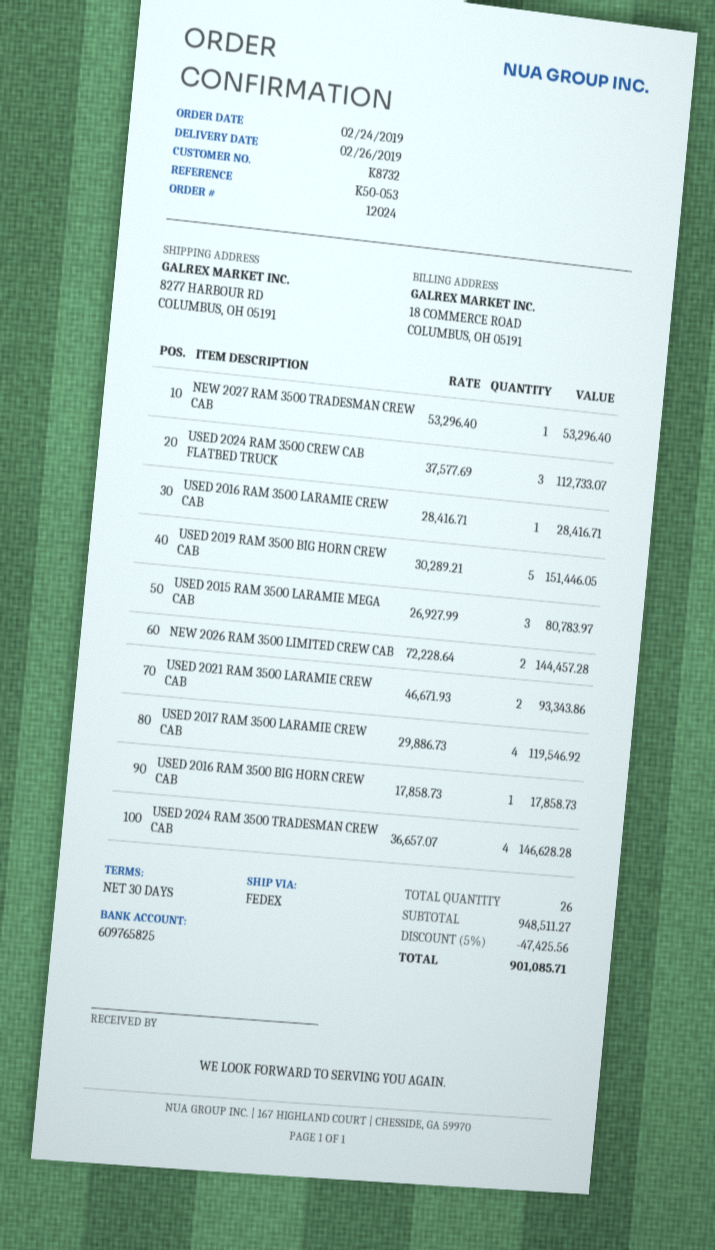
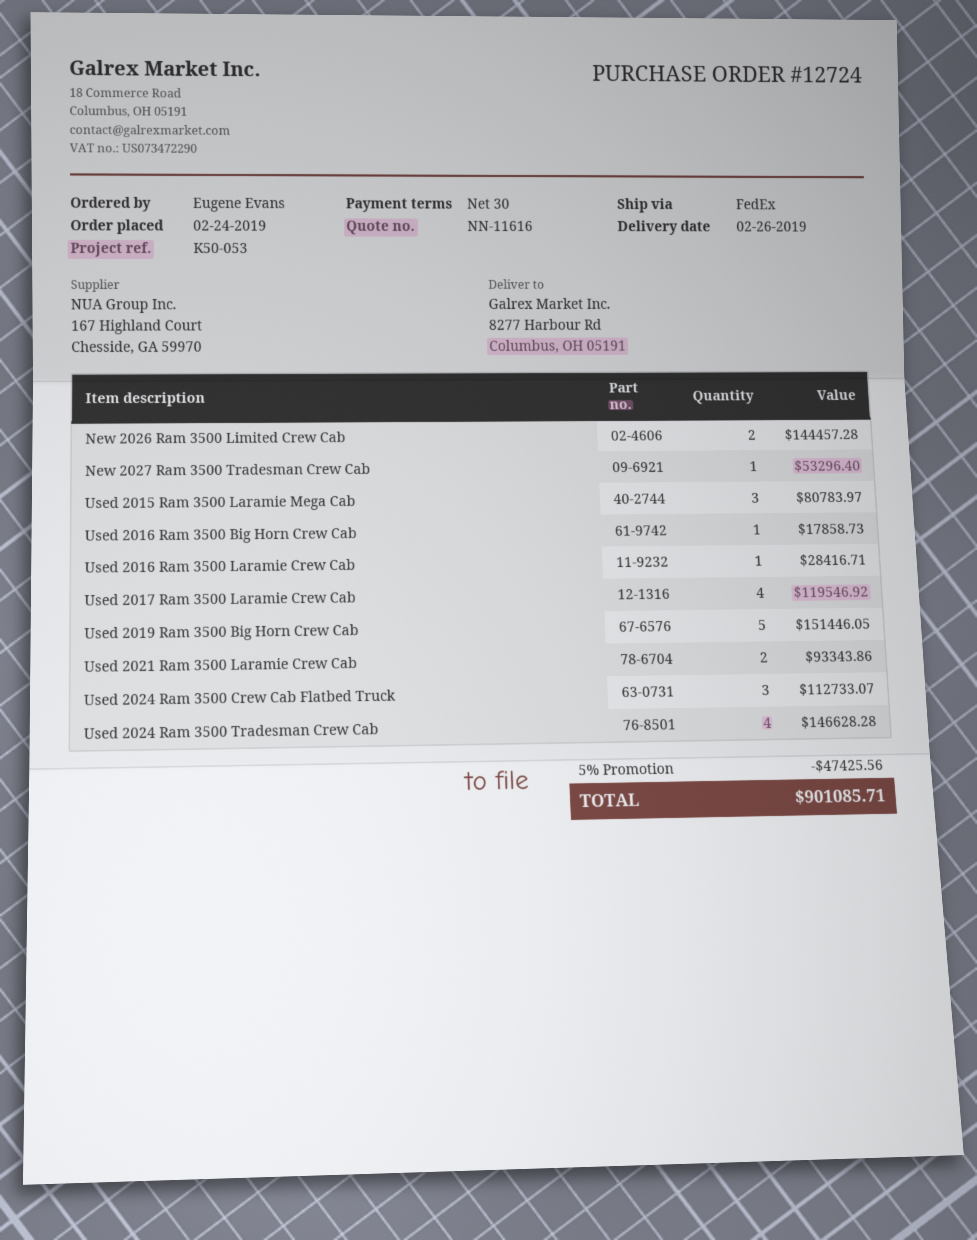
order number: 12024 -> 12724

